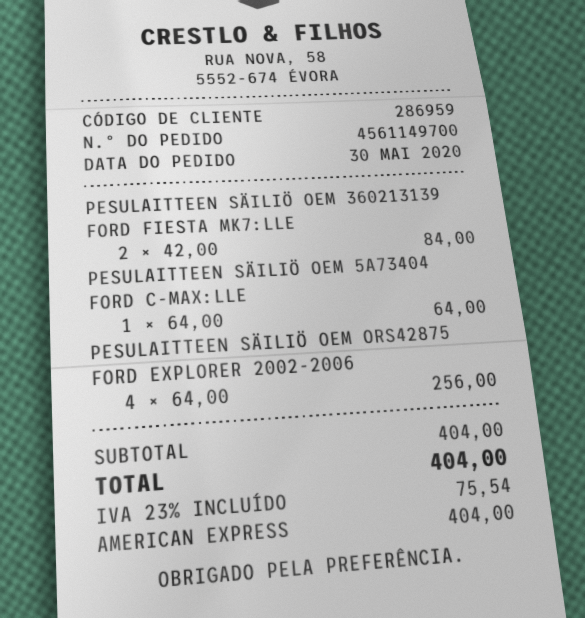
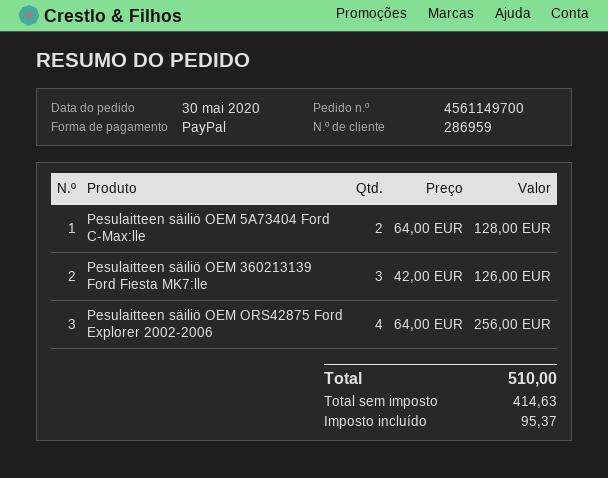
payment method: American Express -> PayPal
PESULAITTEEN SÄILIÖ OEM 360213139 FORD FIESTA MK7:LLE: 2 x 42.00 = 84.00 -> 3 x 42.00 = 126.00
PESULAITTEEN SÄILIÖ OEM 5A73404 FORD C-MAX:LLE: 1 x 64.00 = 64.00 -> 2 x 64.00 = 128.00
tax: 75.54 -> 95.37
total: 404.00 -> 510.00

